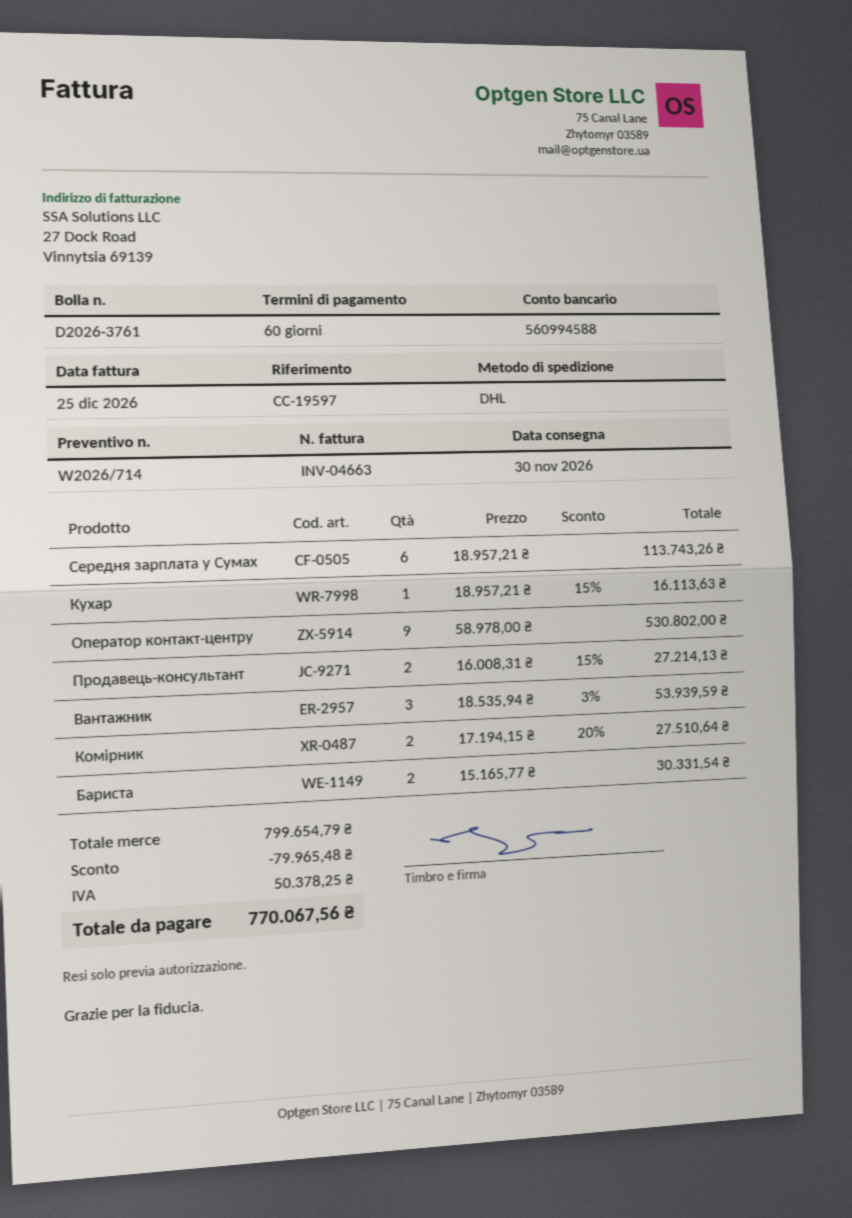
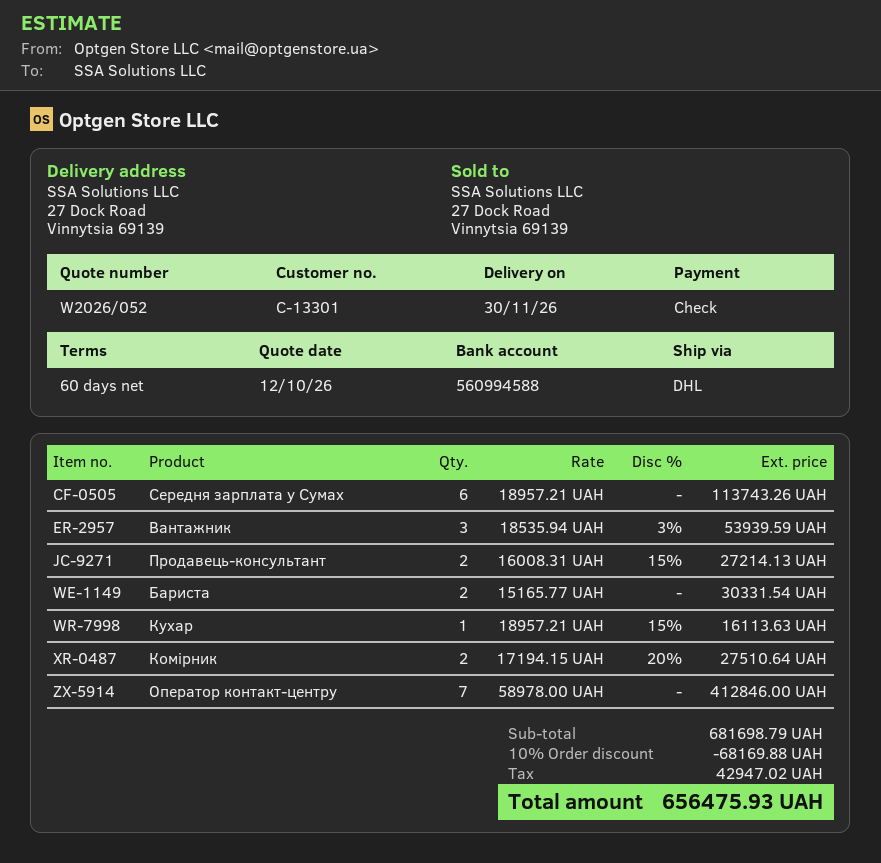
quote number: W2026/714 -> W2026/052
Оператор контакт-центру: 9 x 58978.00 = 530802.00 -> 7 x 58978.00 = 412846.00
subtotal: 799654.79 -> 681698.79
discount: 79965.48 -> 68169.88
tax: 50378.25 -> 42947.02
total: 770067.56 -> 656475.93

